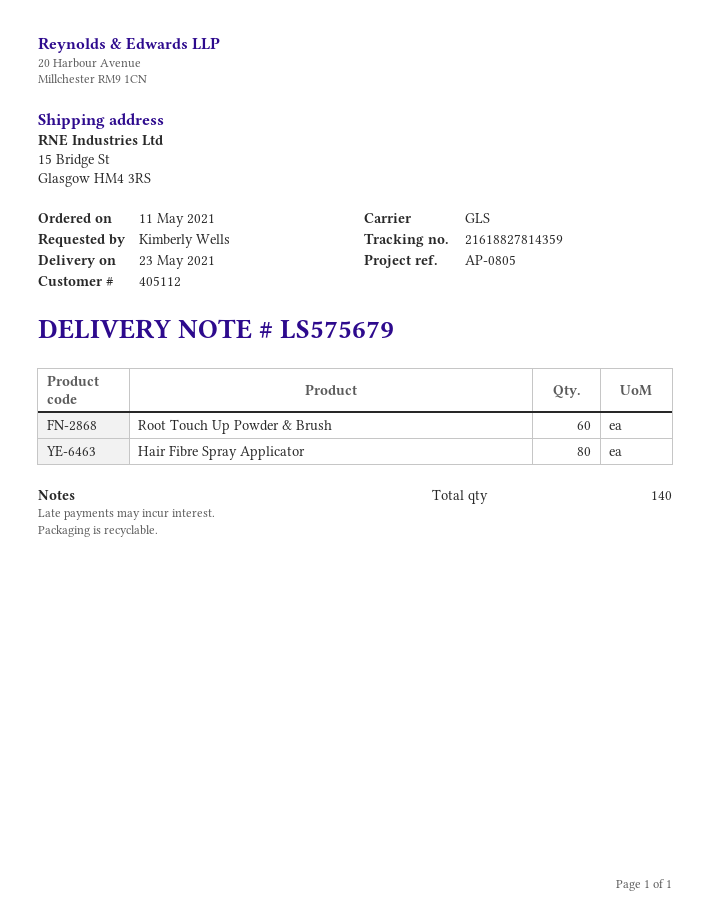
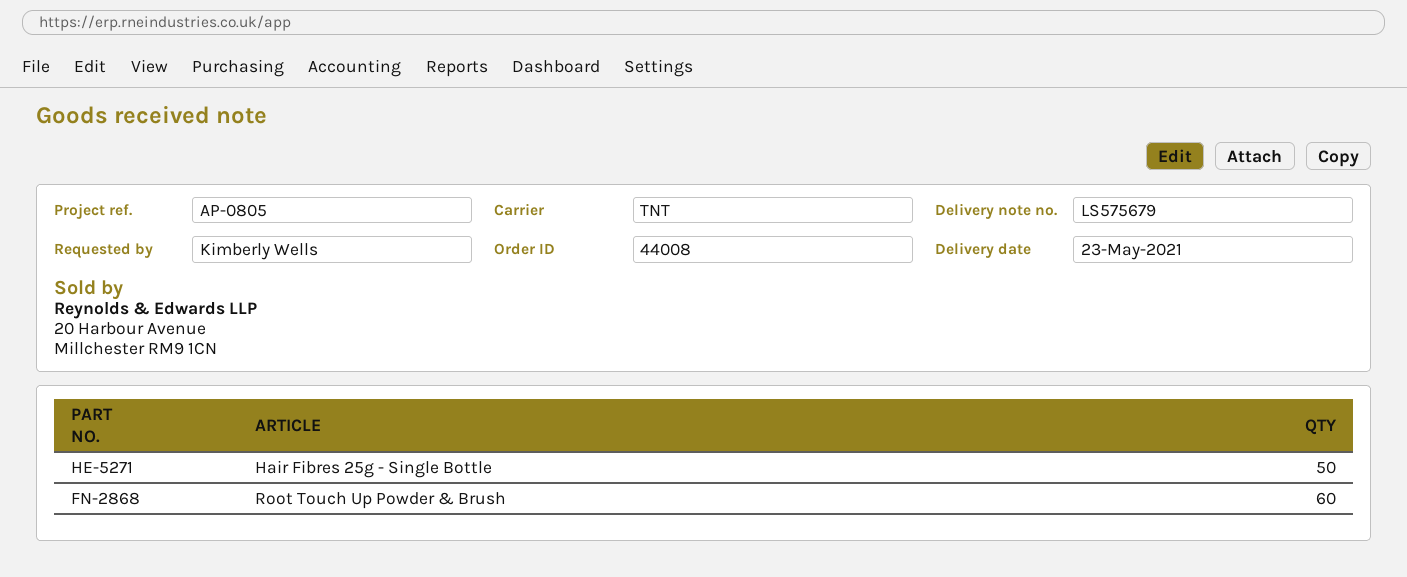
shipping method: GLS -> TNT
Hair Fibre Spray Applicator: 80 -> none
Hair Fibres 25g - Single Bottle: none -> 50

